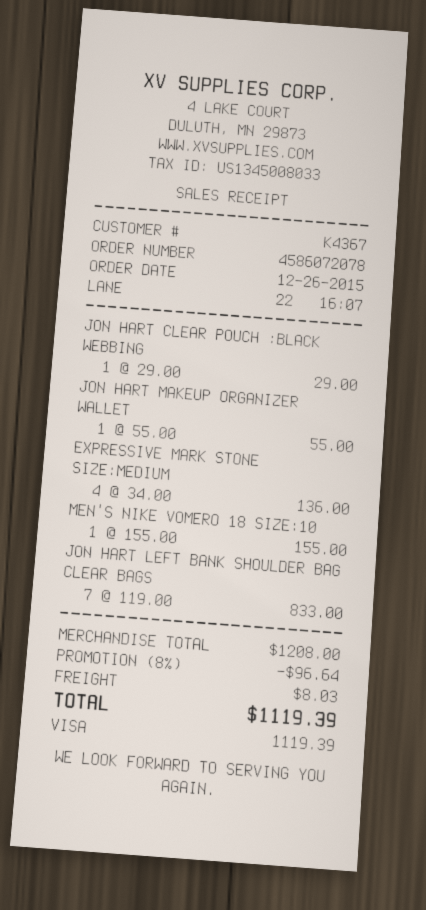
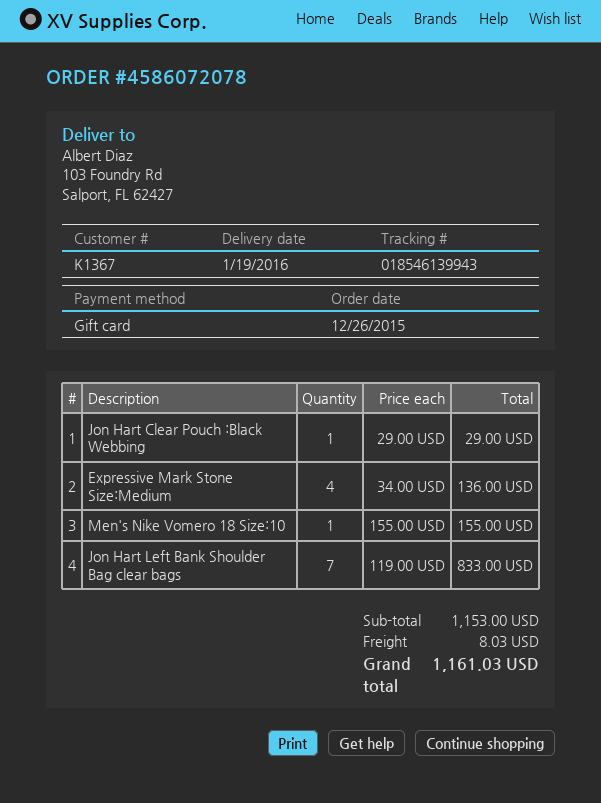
customer number: K4367 -> K1367
payment method: Visa -> gift card
JON HART MAKEUP ORGANIZER WALLET: 1 x 55.00 = 55.00 -> none
subtotal: 1208.00 -> 1153.00
discount: 8% = 96.64 -> none
total: 1119.39 -> 1161.03

